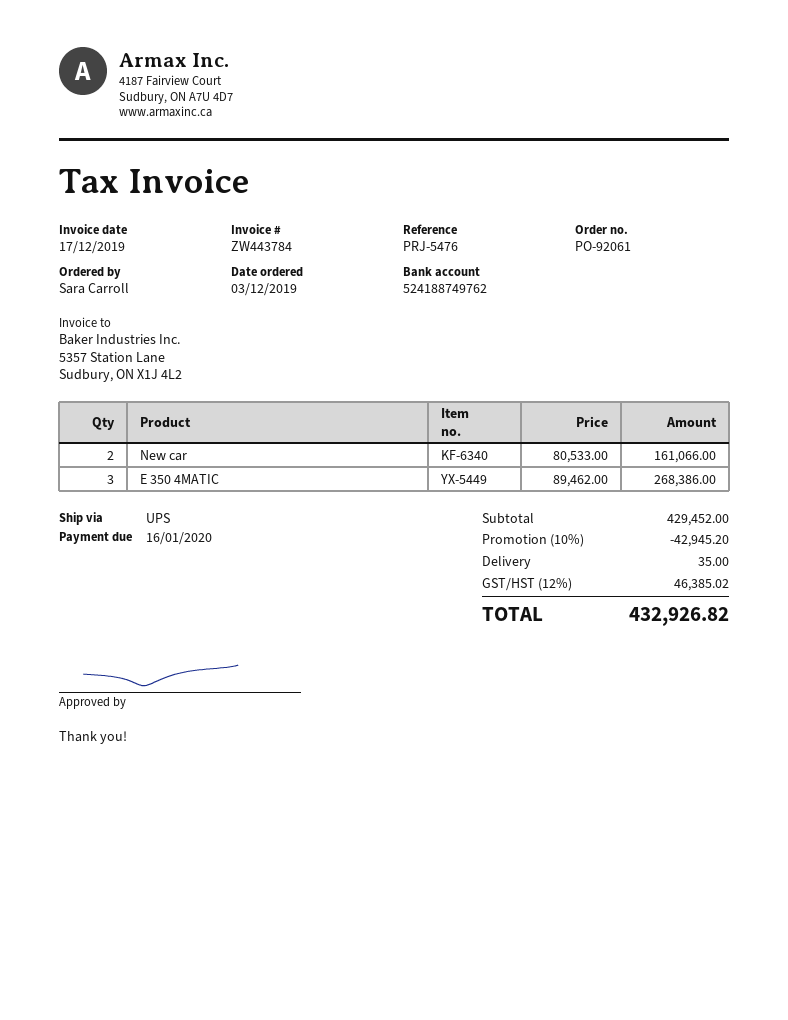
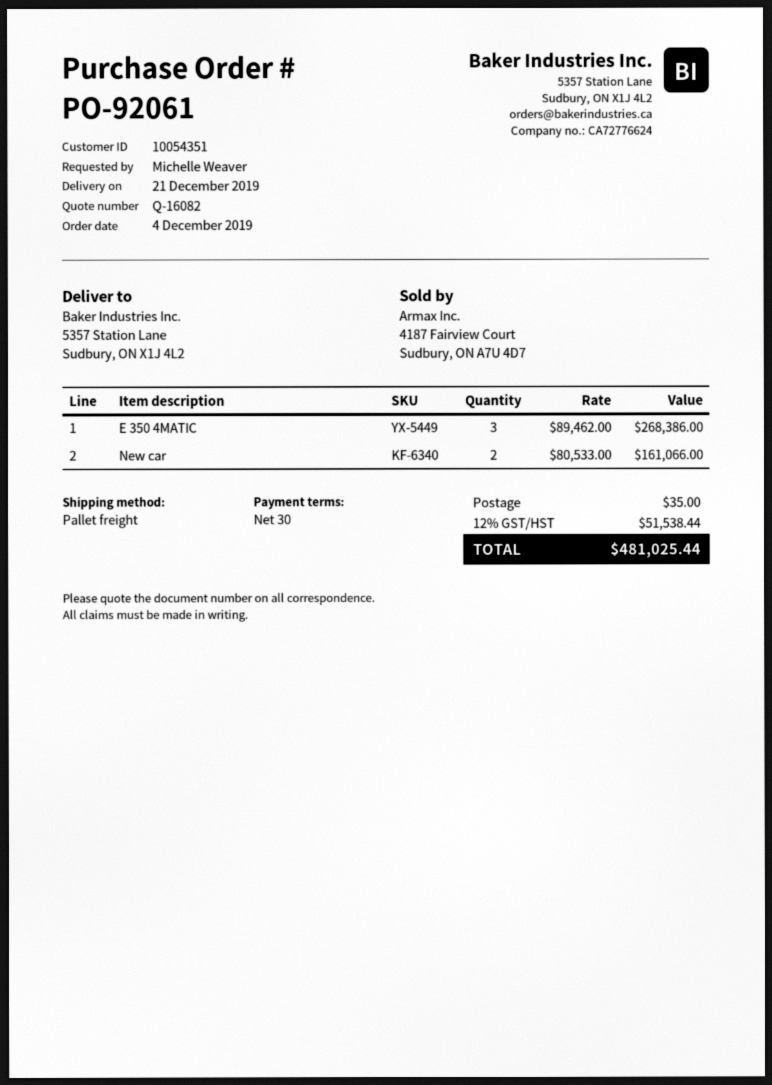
order date: 2019-12-03 -> 2019-12-04
ordered by: Sara Carroll -> Michelle Weaver
shipping method: UPS -> pallet freight
discount: 10% = 42945.20 -> none
tax: 12% = 46385.02 -> 12% = 51538.44
total: 432926.82 -> 481025.44

